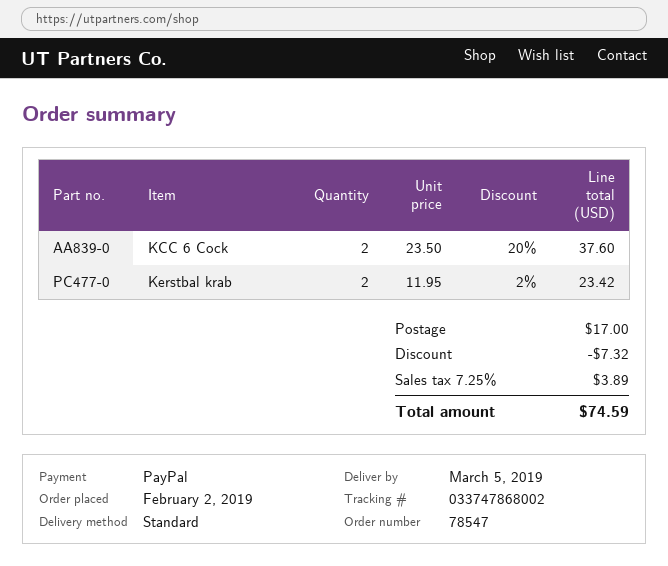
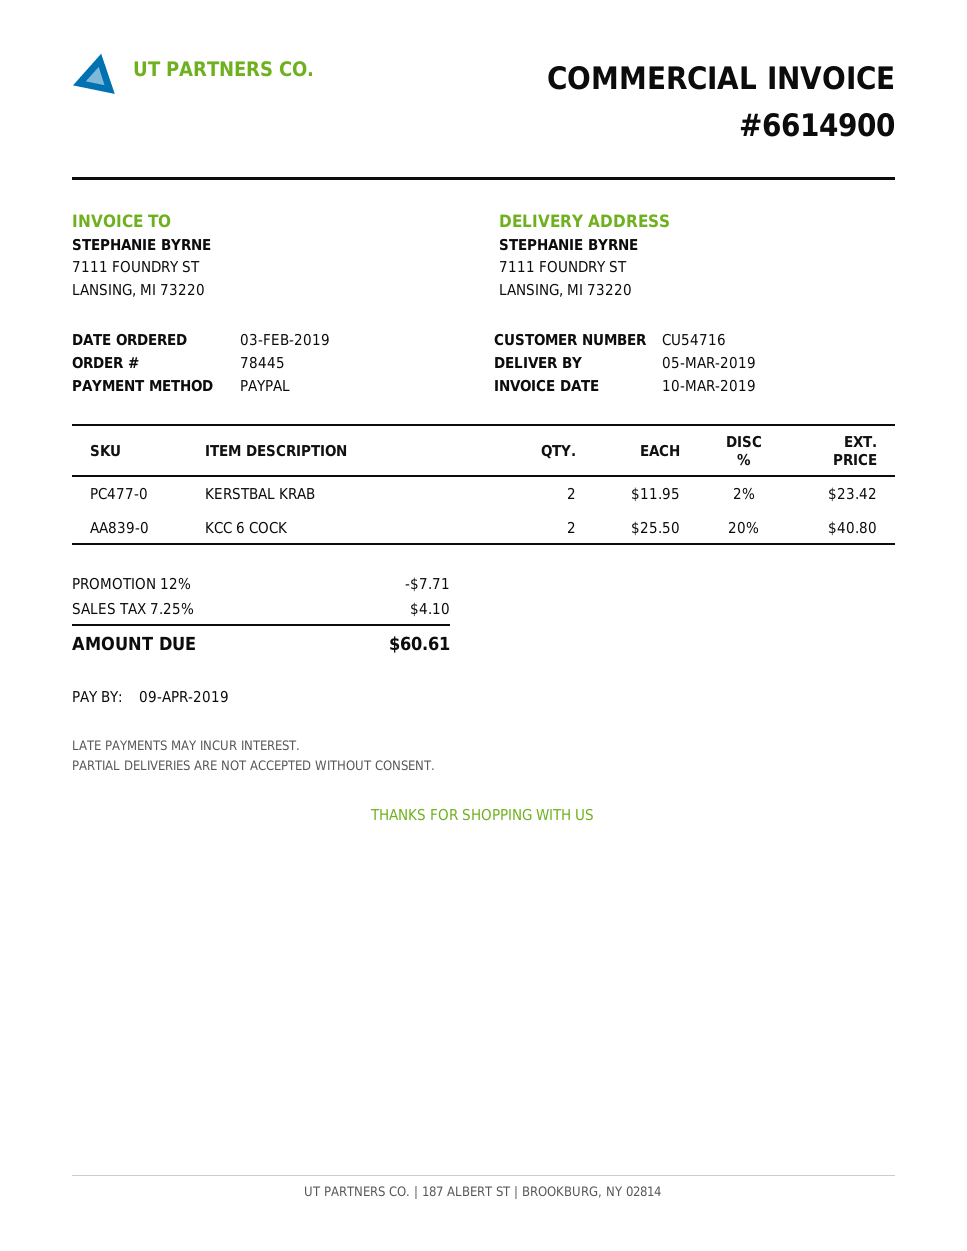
order number: 78547 -> 78445
order date: 2019-02-02 -> 2019-02-03
KCC 6 Cock: 2 x 23.50 - 20% = 37.60 -> 2 x 25.50 - 20% = 40.80
discount: 7.32 -> 7.71
shipping: 17.00 -> none
tax: 7.25% = 3.89 -> 7.25% = 4.10
total: 74.59 -> 60.61

